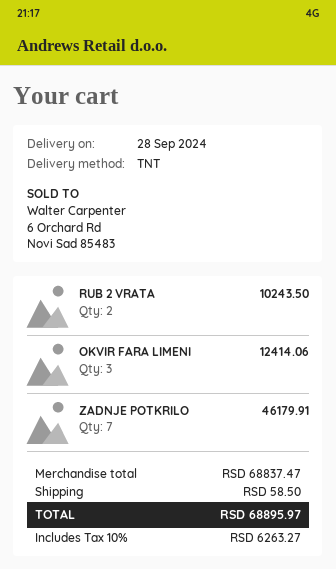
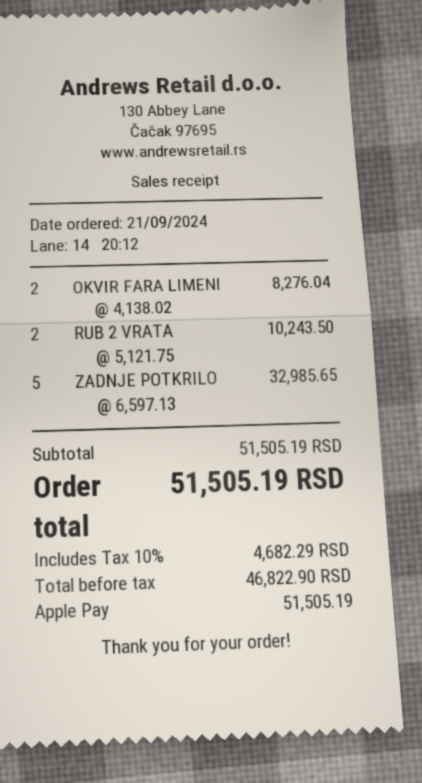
OKVIR FARA LIMENI: 3 for 12414.06 -> 2 for 8276.04
ZADNJE POTKRILO: 7 for 46179.91 -> 5 for 32985.65
subtotal: 68837.47 -> 51505.19
shipping: 58.50 -> none
tax: 10% = 6263.27 -> 10% = 4682.29
total: 68895.97 -> 51505.19

